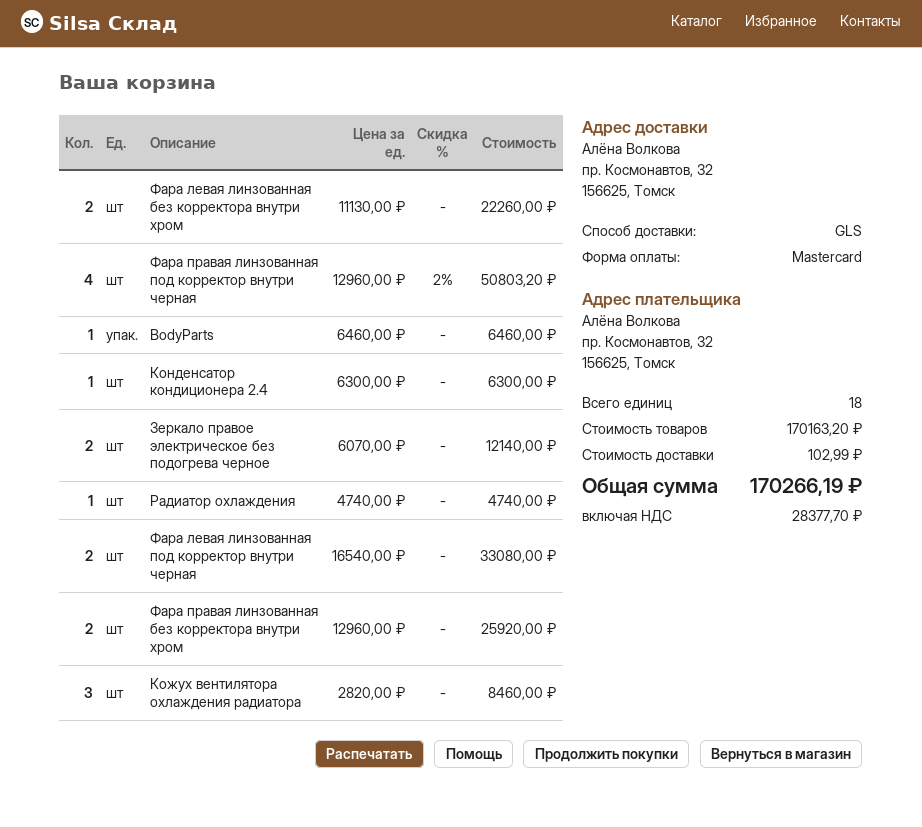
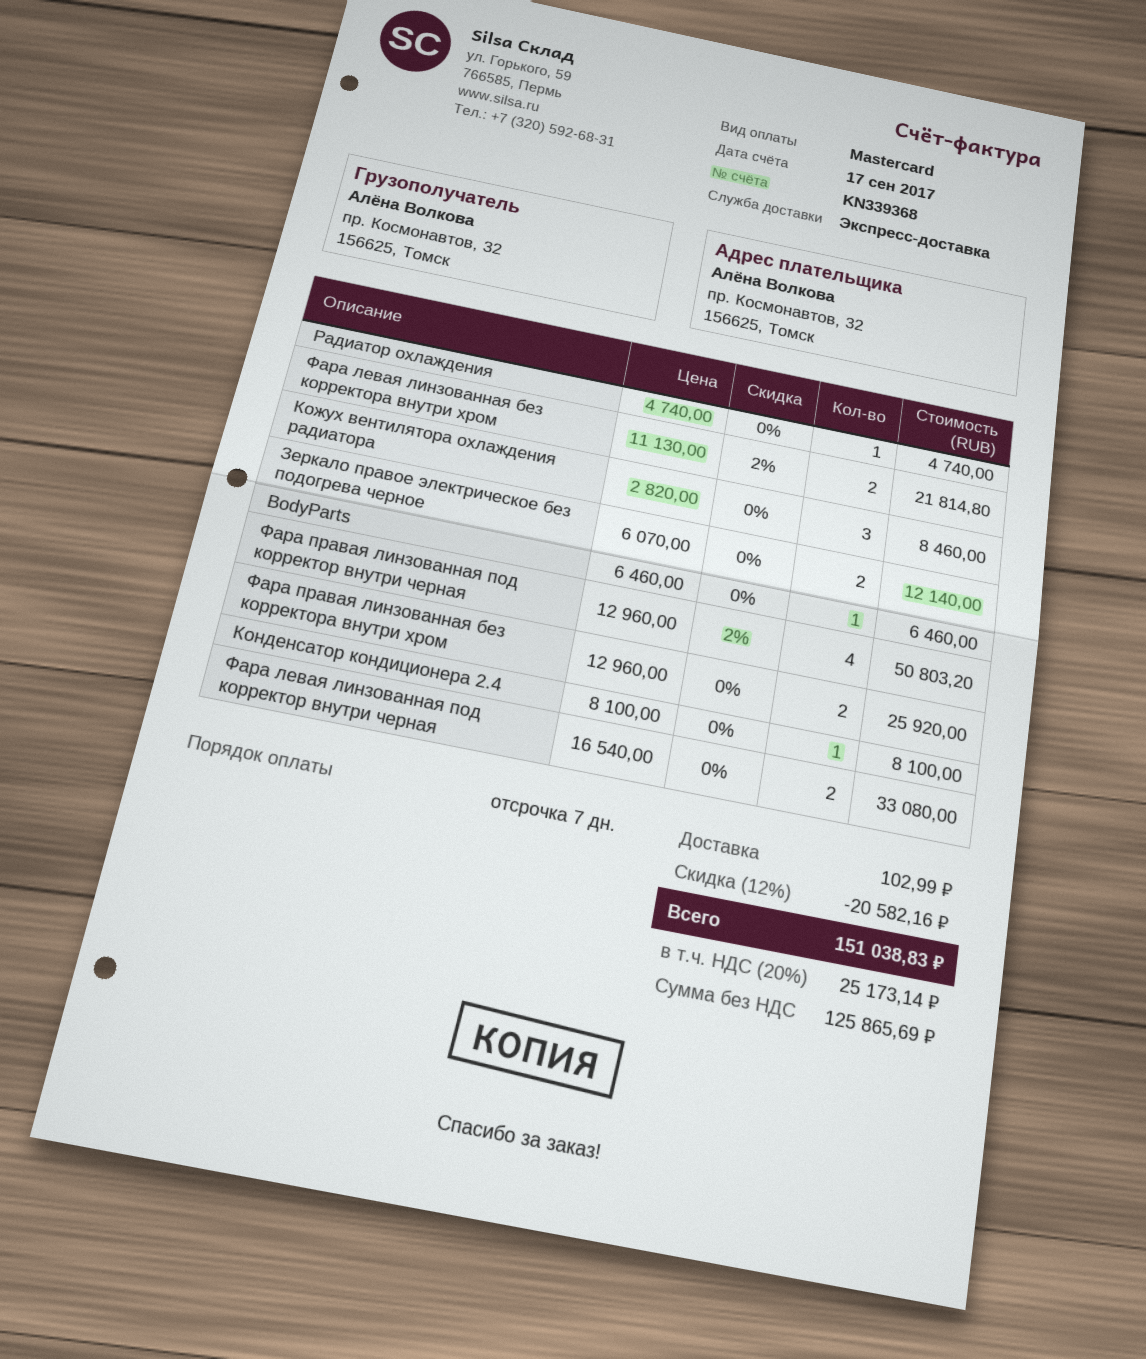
shipping method: GLS -> express
Фара левая линзованная без корректора внутри хром: 2 x 11130.00 = 22260.00 -> 2 x 11130.00 - 2% = 21814.80
Конденсатор кондиционера 2.4: 1 x 6300.00 = 6300.00 -> 1 x 8100.00 = 8100.00
discount: none -> 12% = 20582.16
tax: 28377.70 -> 25173.14
total: 170266.19 -> 151038.83

